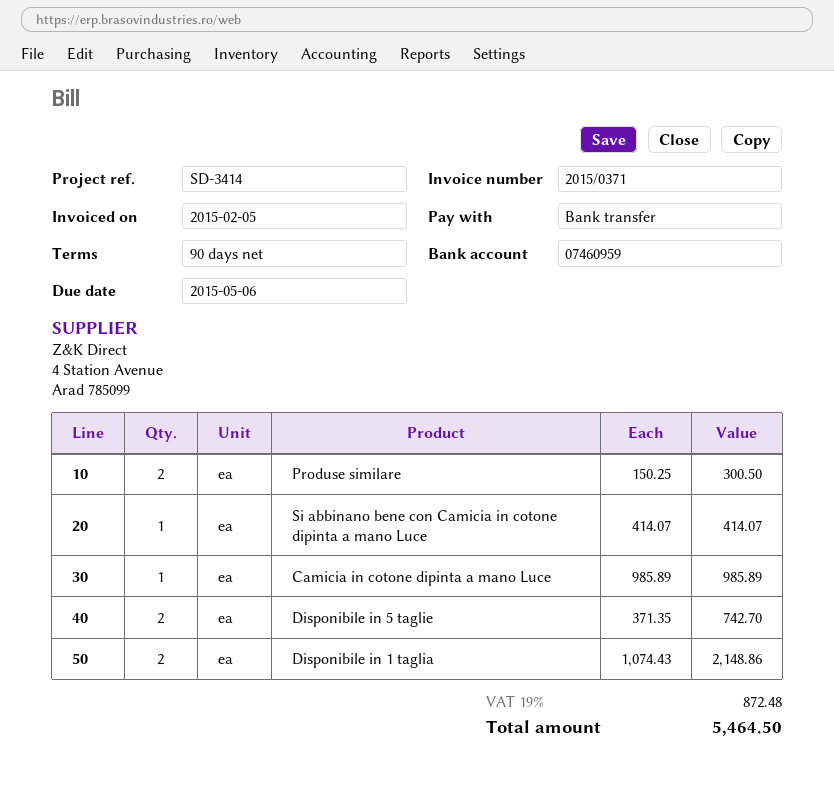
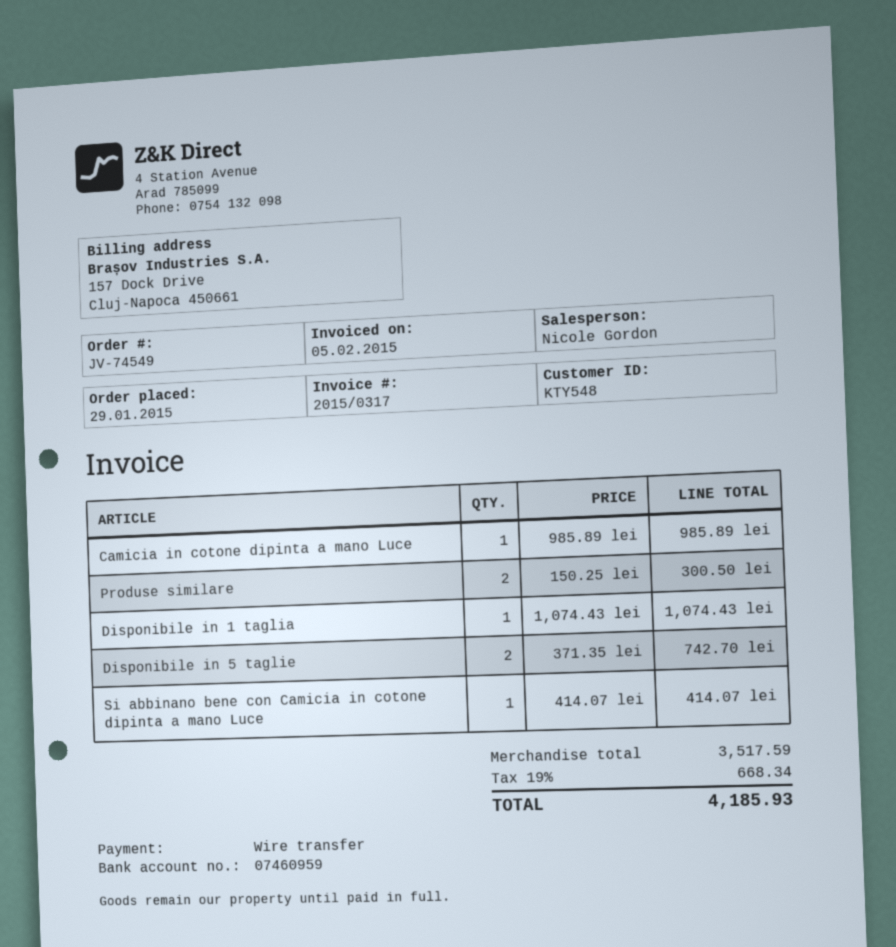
invoice number: 2015/0371 -> 2015/0317
Disponibile in 1 taglia: 2 x 1074.43 = 2148.86 -> 1 x 1074.43 = 1074.43
tax: 19% = 872.48 -> 19% = 668.34
total: 5464.50 -> 4185.93

